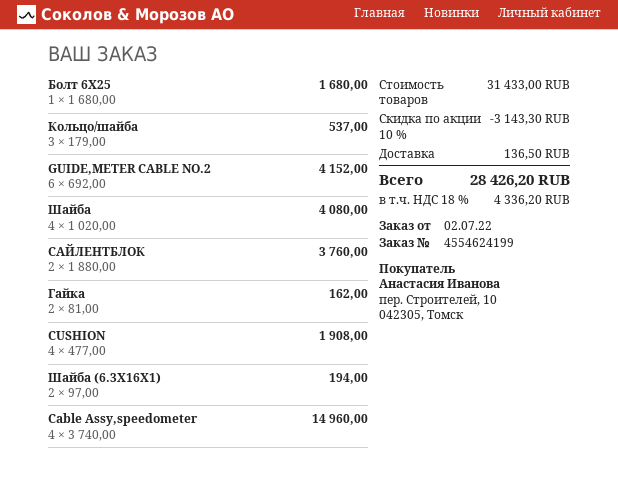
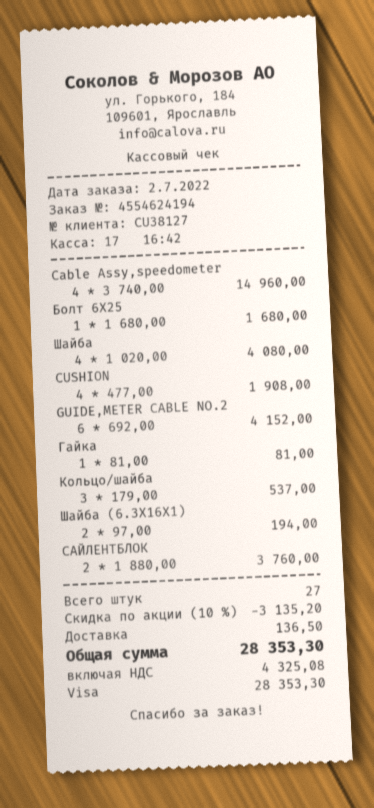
order number: 4554624199 -> 4554624194
Гайка: 2 x 81.00 = 162.00 -> 1 x 81.00 = 81.00
discount: 10% = 3143.30 -> 10% = 3135.20
tax: 4336.20 -> 4325.08
total: 28426.20 -> 28353.30

